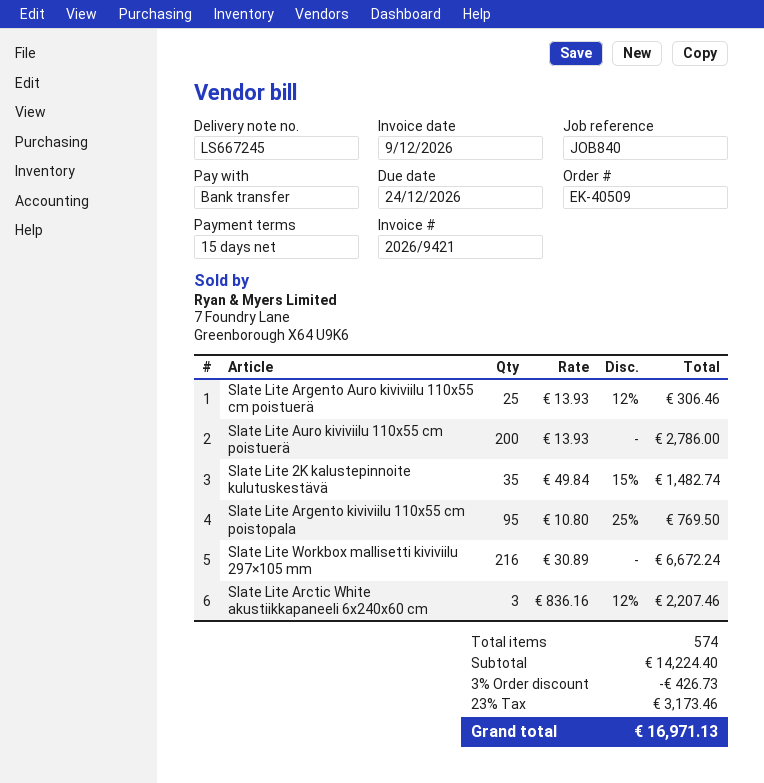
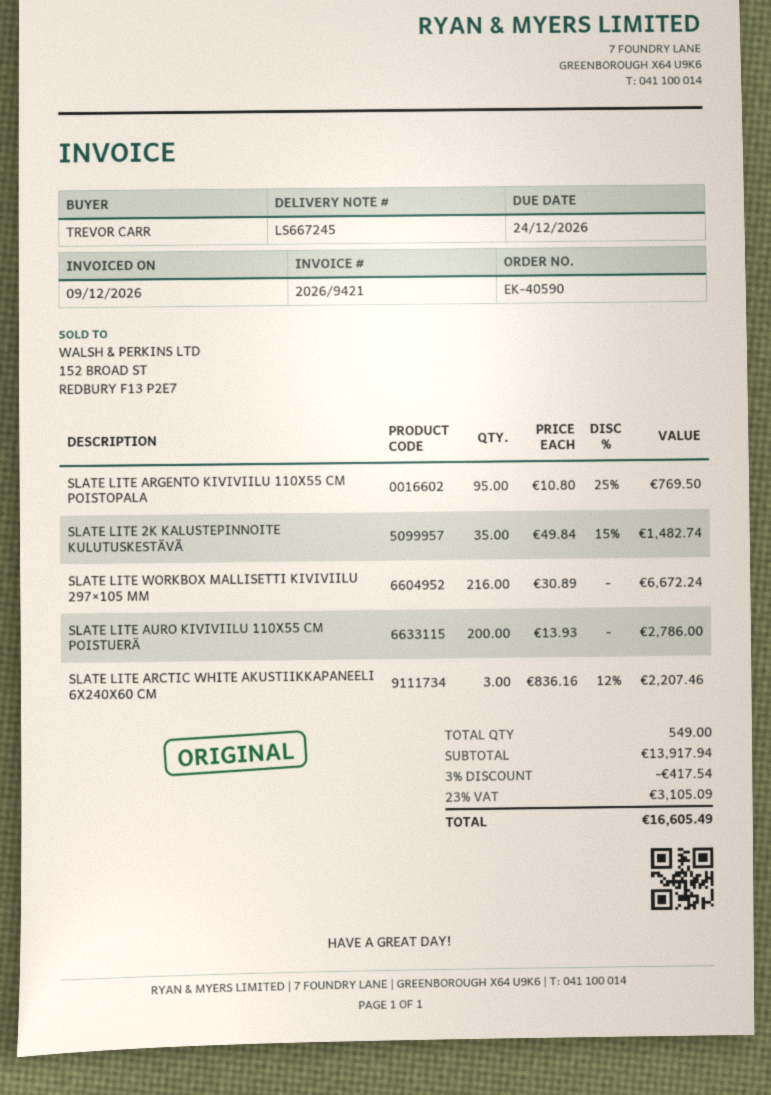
order number: EK-40509 -> EK-40590
Slate Lite Argento Auro kiviviilu 110x55 cm poistuerä: 25 x 13.93 - 12% = 306.46 -> none
total quantity: 574 -> 549
subtotal: 14224.40 -> 13917.94
discount: 3% = 426.73 -> 3% = 417.54
tax: 23% = 3173.46 -> 23% = 3105.09
total: 16971.13 -> 16605.49

